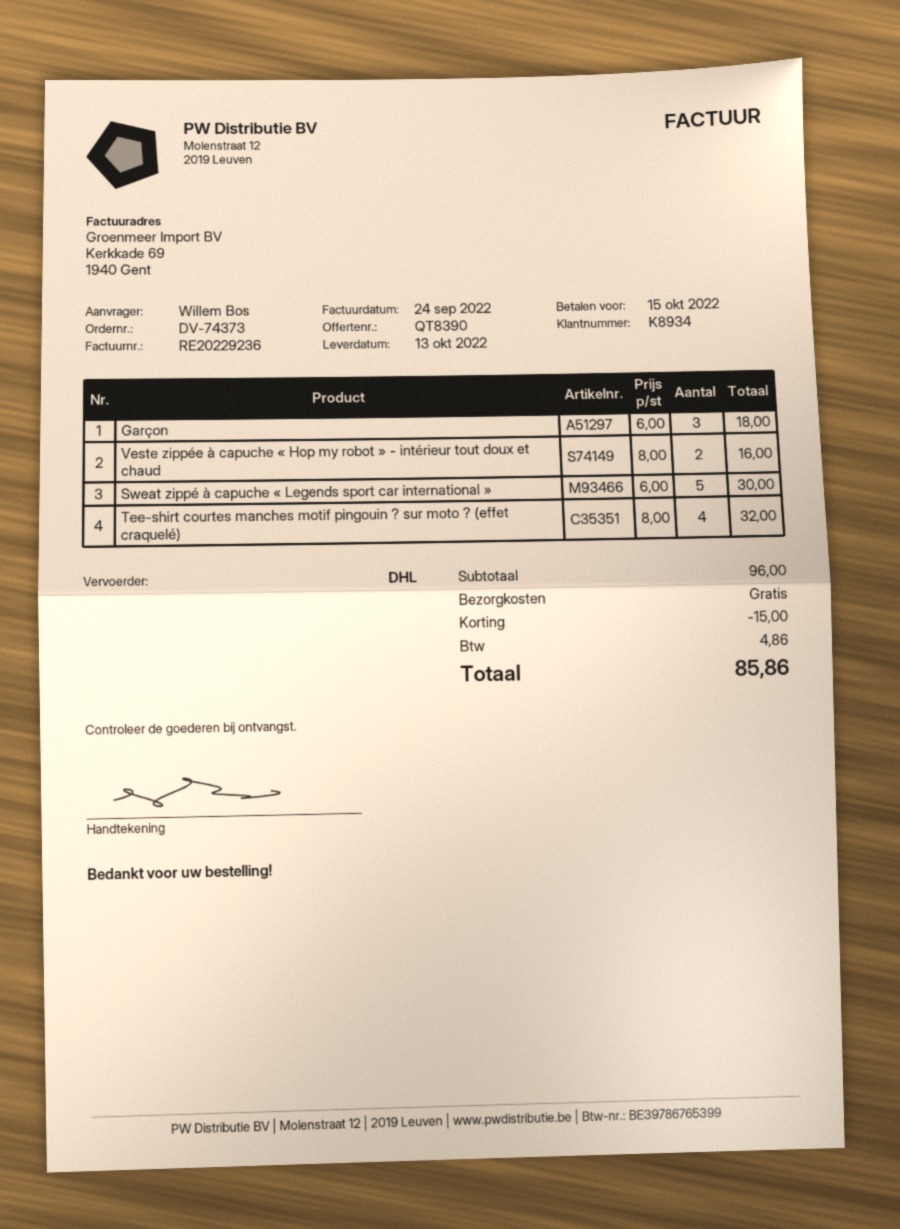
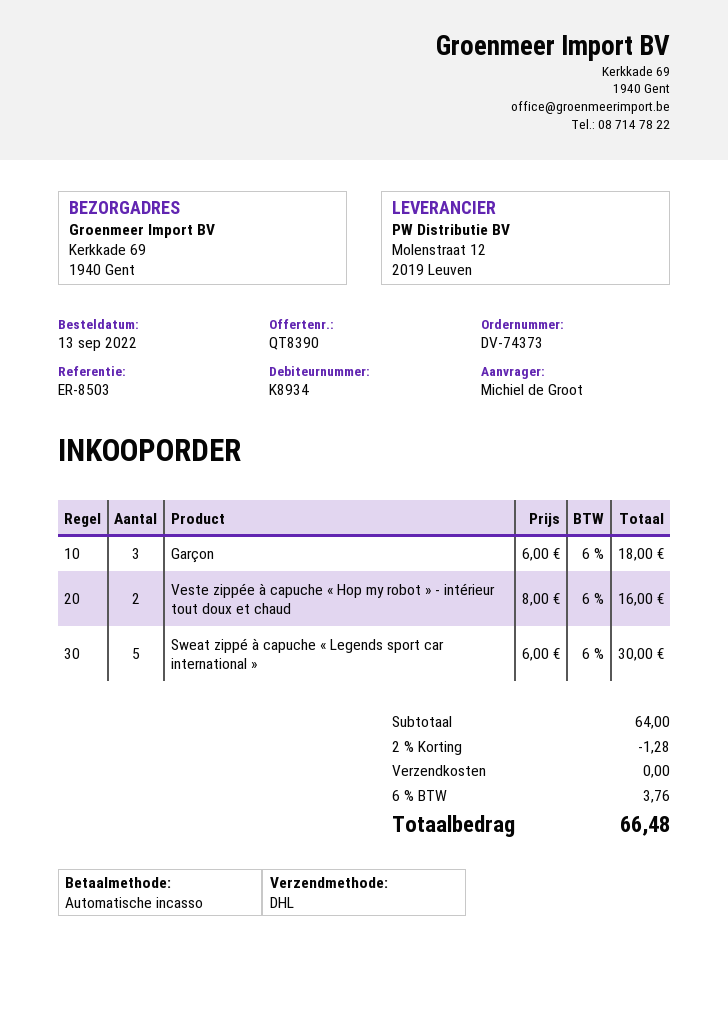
ordered by: Willem Bos -> Michiel de Groot
Tee-shirt courtes manches motif pingouin ? sur moto ? (effet craquelé): 4 x 8.00 = 32.00 -> none
subtotal: 96.00 -> 64.00
discount: 15.00 -> 1.28
tax: 4.86 -> 3.76
total: 85.86 -> 66.48

